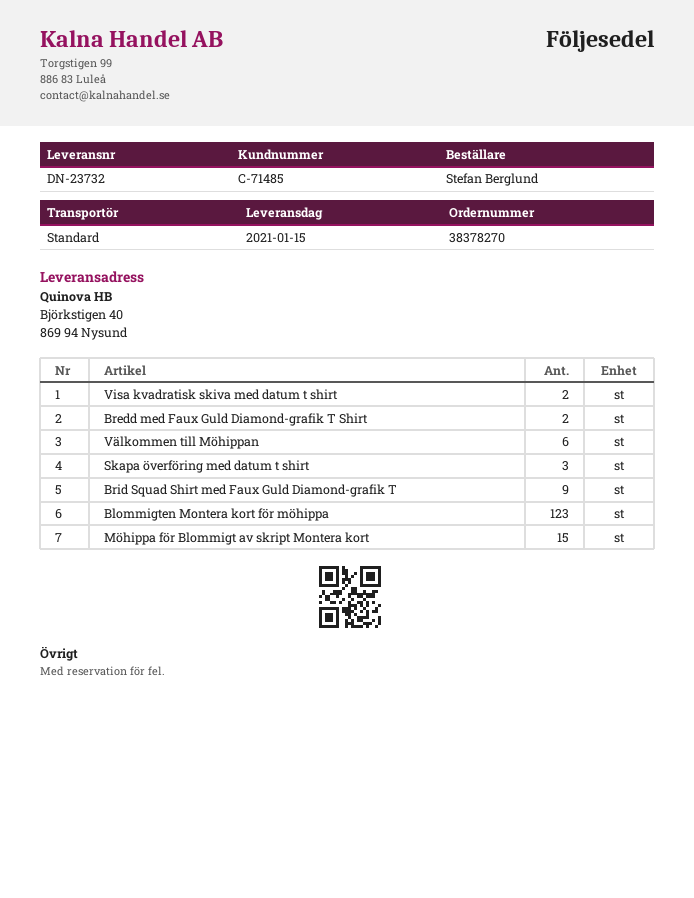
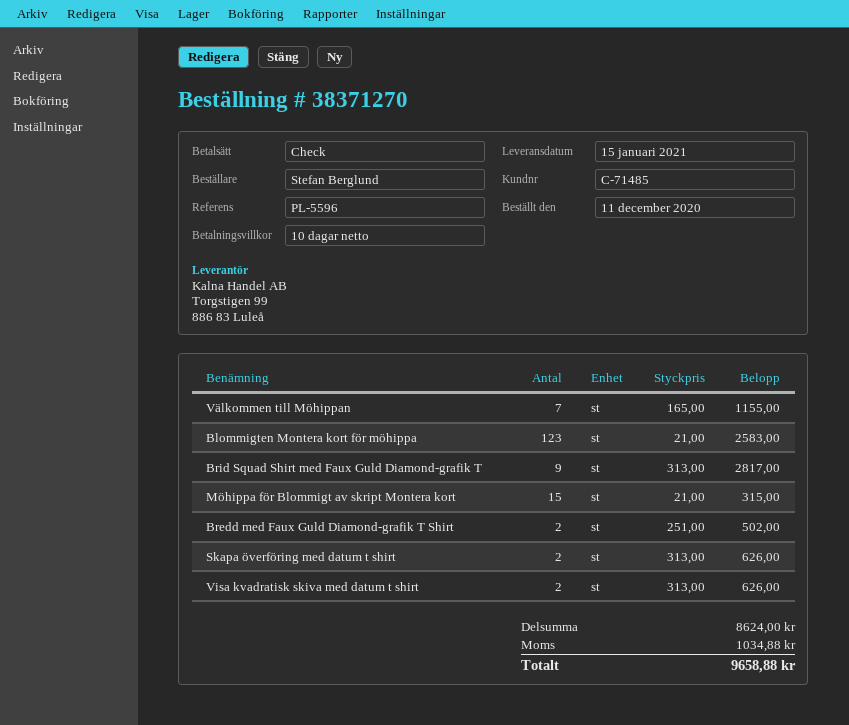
order number: 38378270 -> 38371270
Välkommen till Möhippan: 6 -> 7
Skapa överföring med datum t shirt: 3 -> 2

